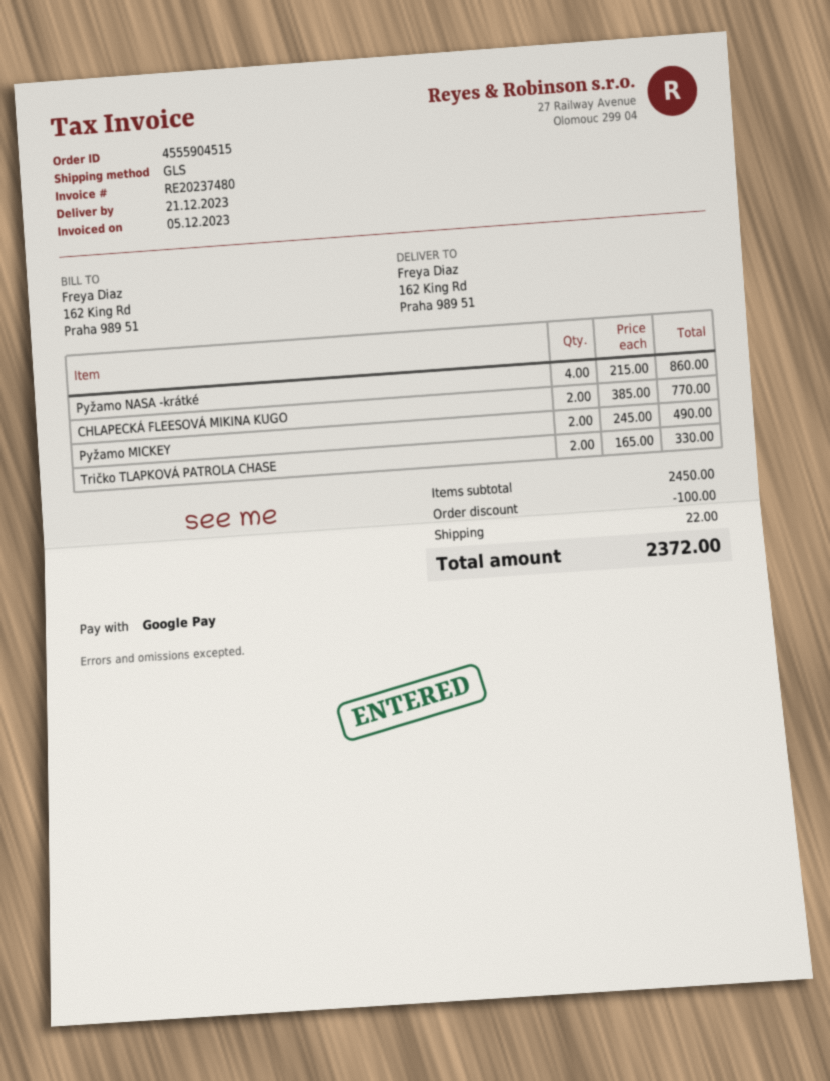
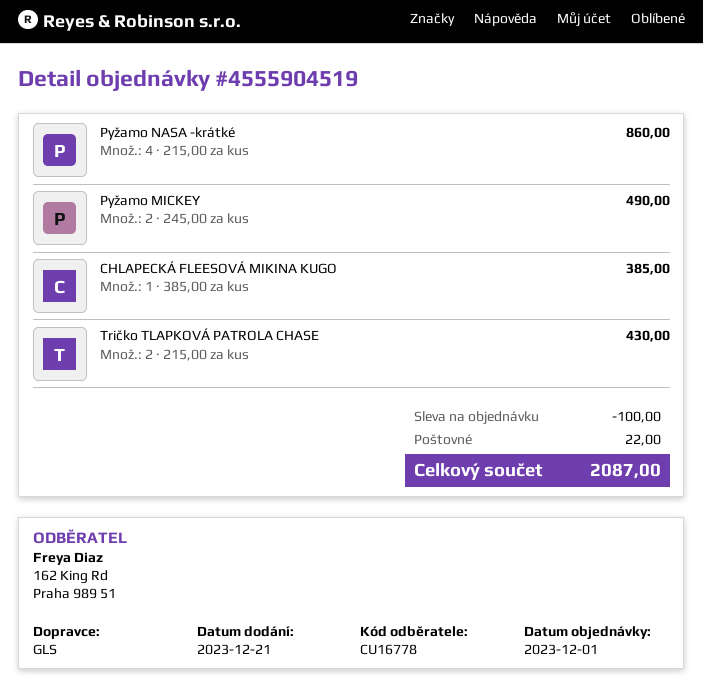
order number: 4555904515 -> 4555904519
CHLAPECKÁ FLEESOVÁ MIKINA KUGO: 2 x 385.00 = 770.00 -> 1 x 385.00 = 385.00
Tričko TLAPKOVÁ PATROLA CHASE: 2 x 165.00 = 330.00 -> 2 x 215.00 = 430.00
total: 2372.00 -> 2087.00

